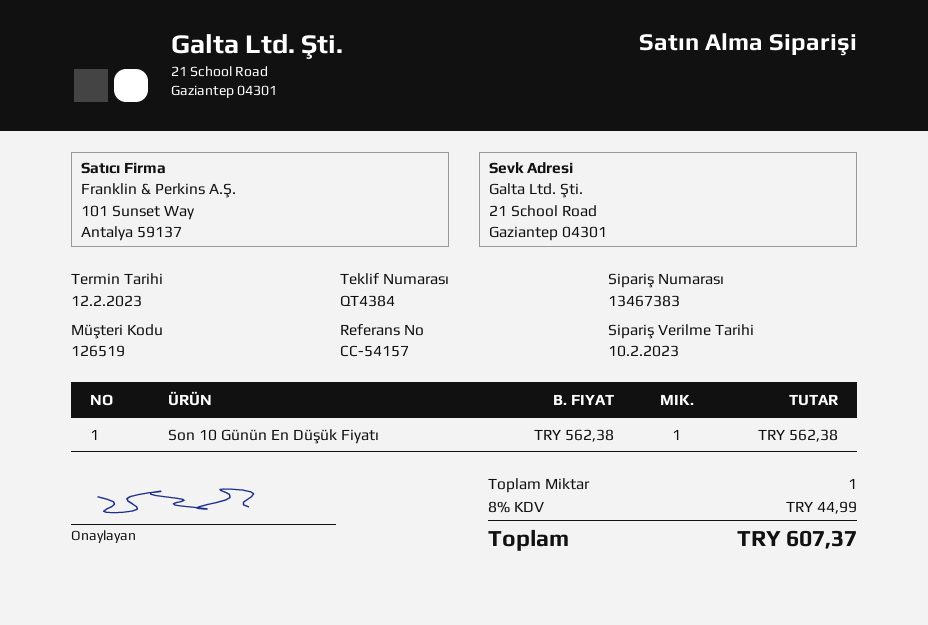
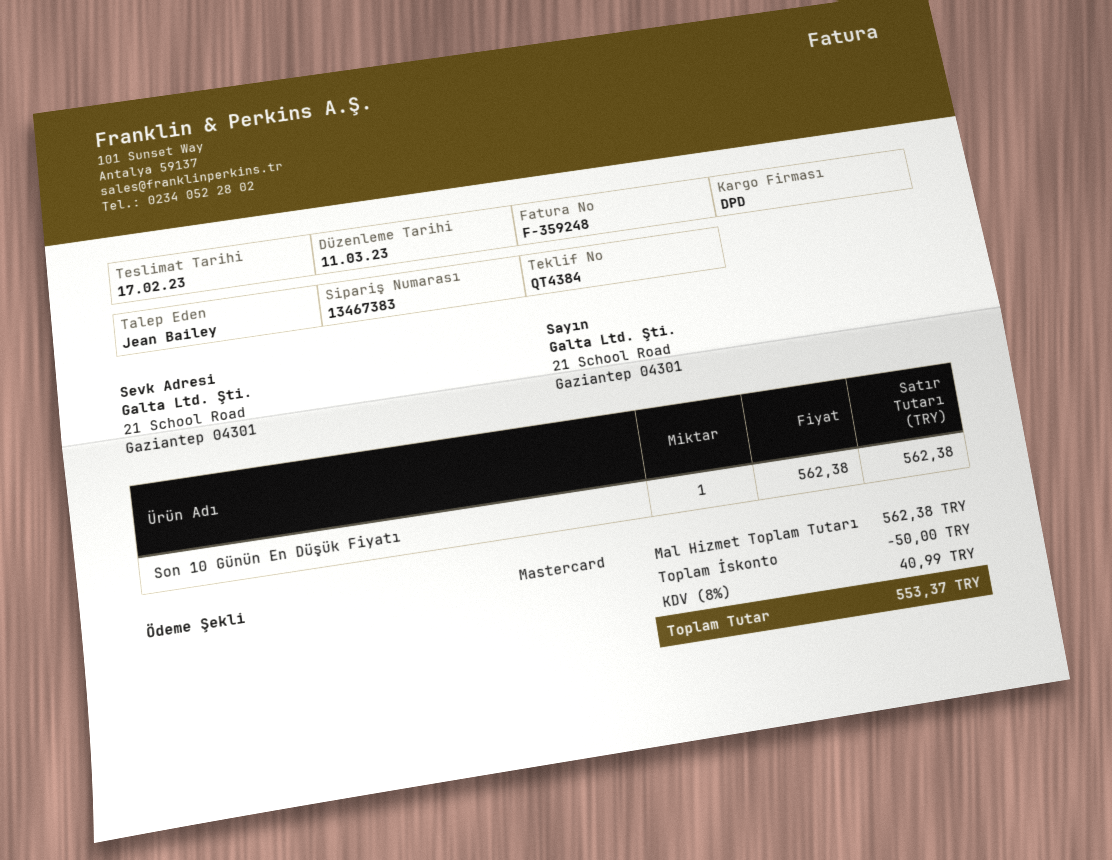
delivery date: 2023-02-12 -> 2023-02-17
discount: none -> 50.00
tax: 8% = 44.99 -> 8% = 40.99
total: 607.37 -> 553.37

